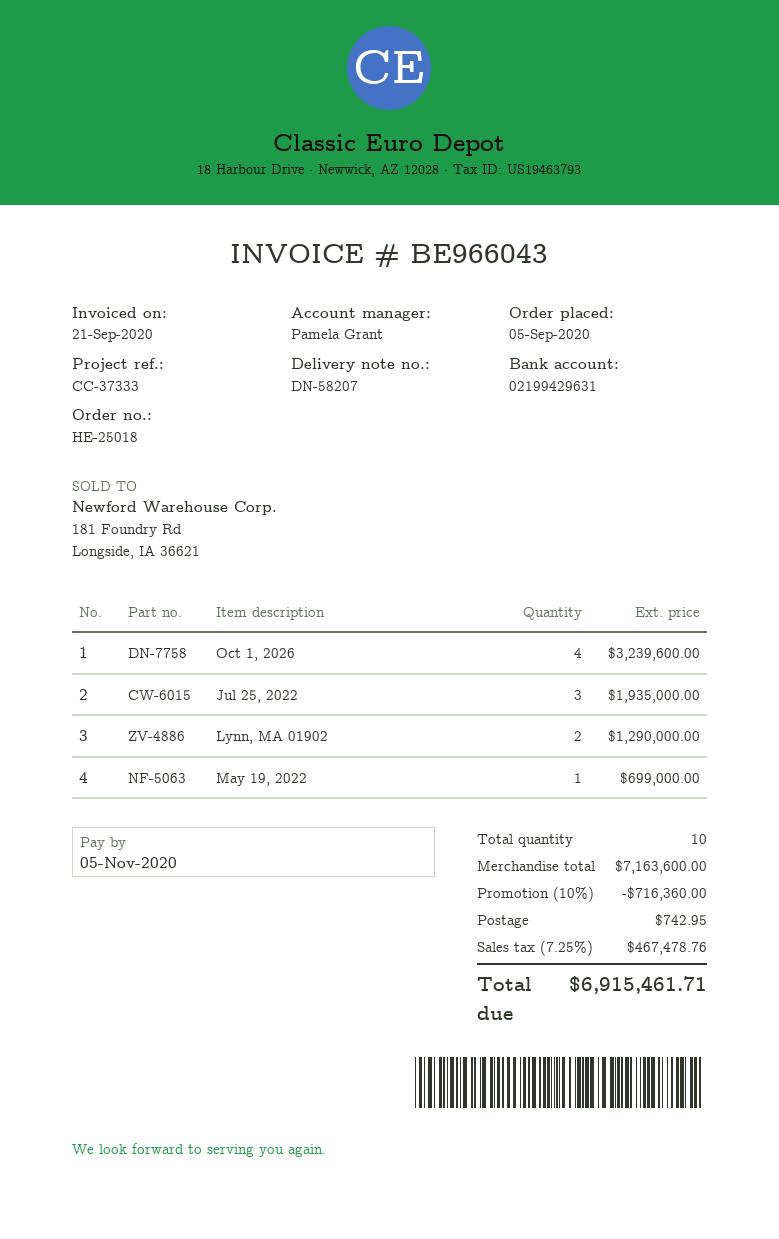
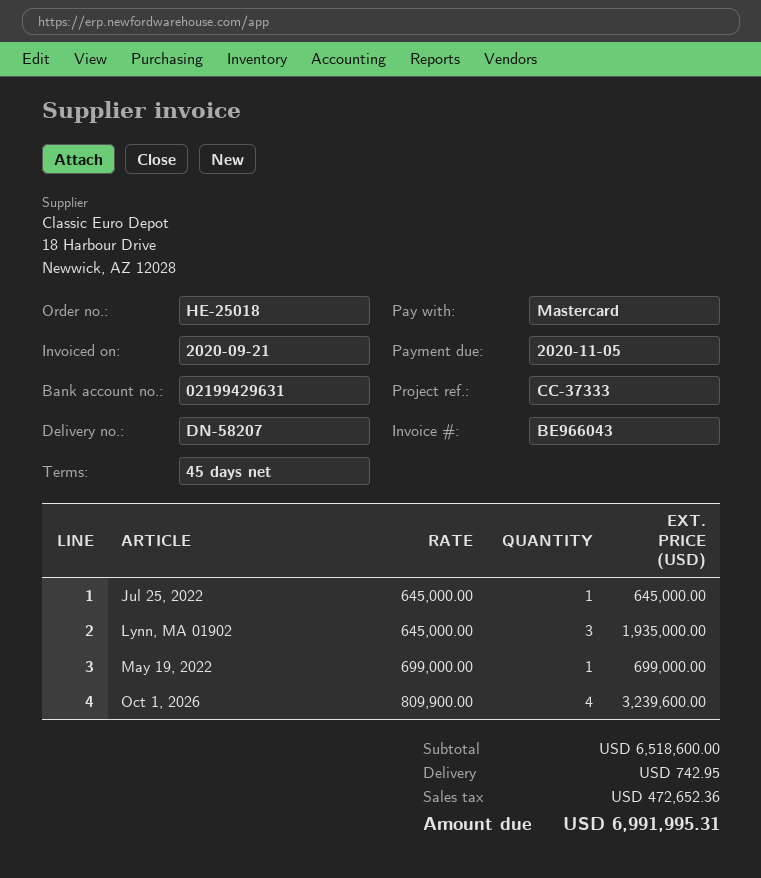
Jul 25, 2022: 3 for 1935000.00 -> 1 for 645000.00
Lynn, MA 01902: 2 for 1290000.00 -> 3 for 1935000.00
subtotal: 7163600.00 -> 6518600.00
discount: 10% = 716360.00 -> none
tax: 467478.76 -> 472652.36
total: 6915461.71 -> 6991995.31

